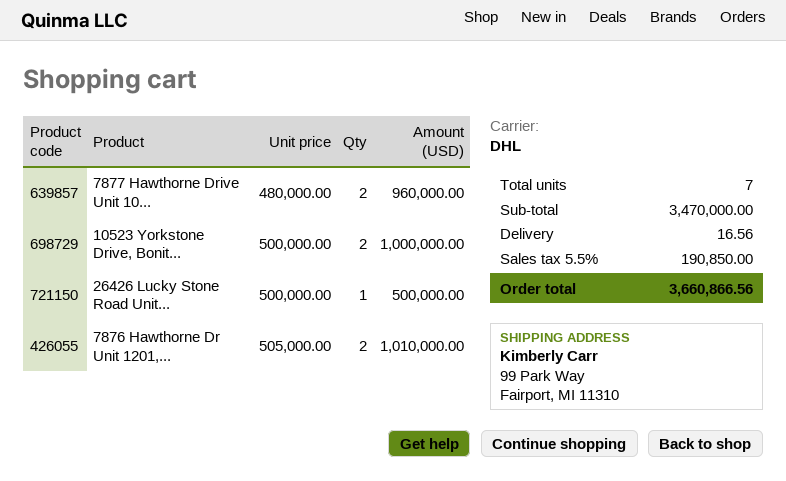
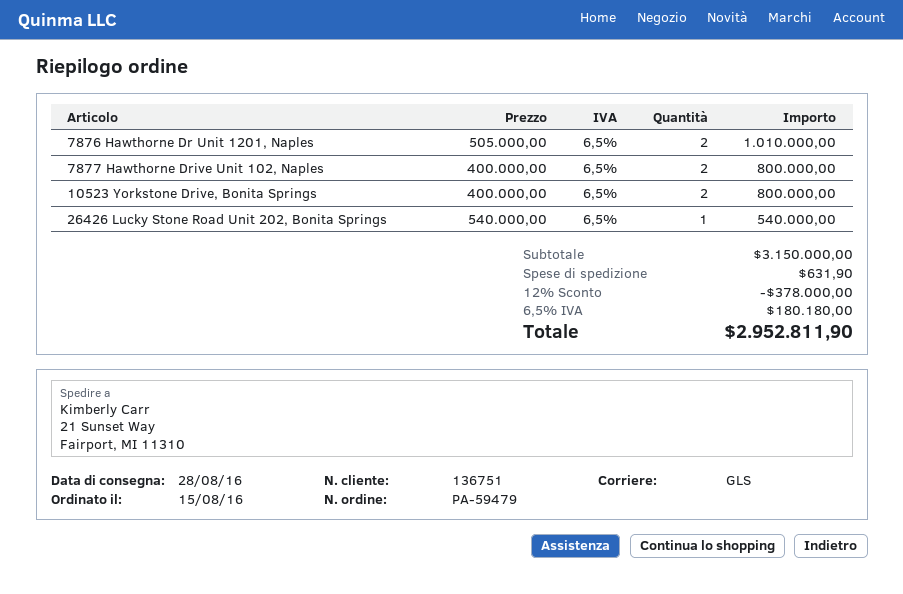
shipping method: DHL -> GLS
ship to: 99 Park Way, Fairport, MI 11310 -> 21 Sunset Way, Fairport, MI 11310
7877 Hawthorne Drive Unit 10...: 2 x 480000.00 = 960000.00 -> 2 x 400000.00 = 800000.00
10523 Yorkstone Drive, Bonit...: 2 x 500000.00 = 1000000.00 -> 2 x 400000.00 = 800000.00
26426 Lucky Stone Road Unit...: 1 x 500000.00 = 500000.00 -> 1 x 540000.00 = 540000.00
subtotal: 3470000.00 -> 3150000.00
discount: none -> 12% = 378000.00
shipping: 16.56 -> 631.90
tax: 5.5% = 190850.00 -> 6.5% = 180180.00
total: 3660866.56 -> 2952811.90

